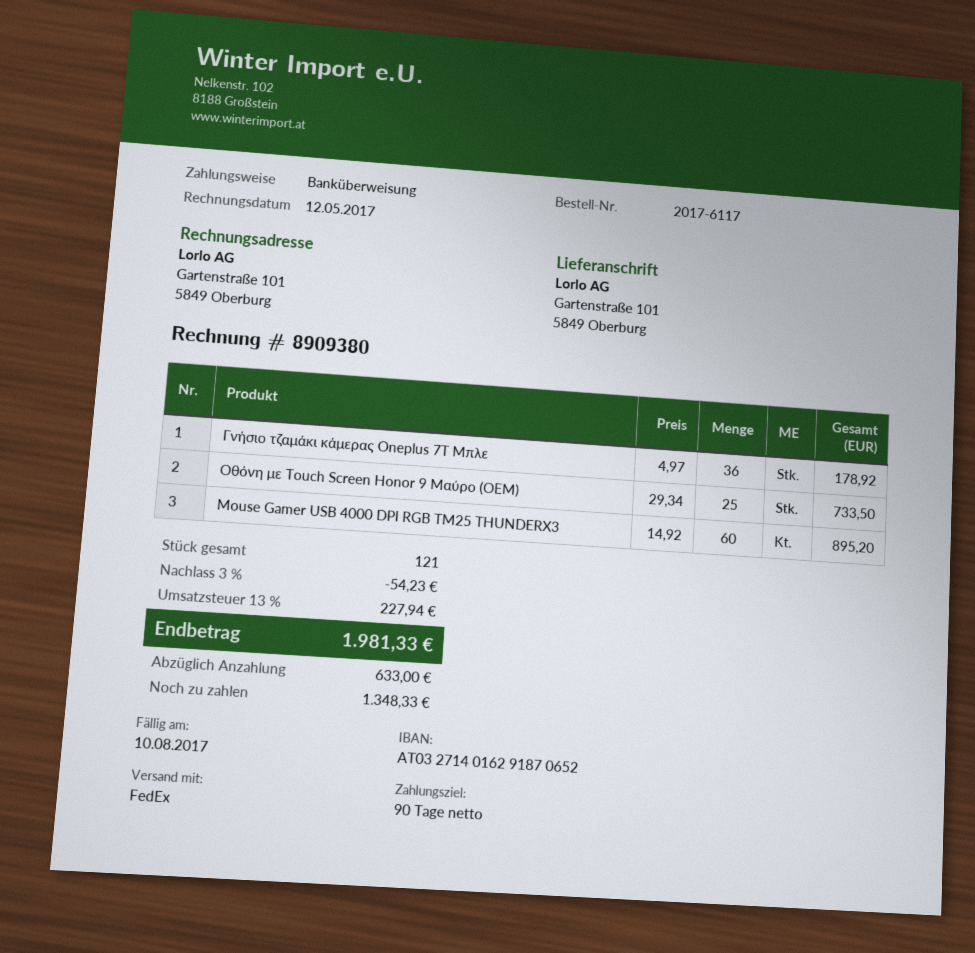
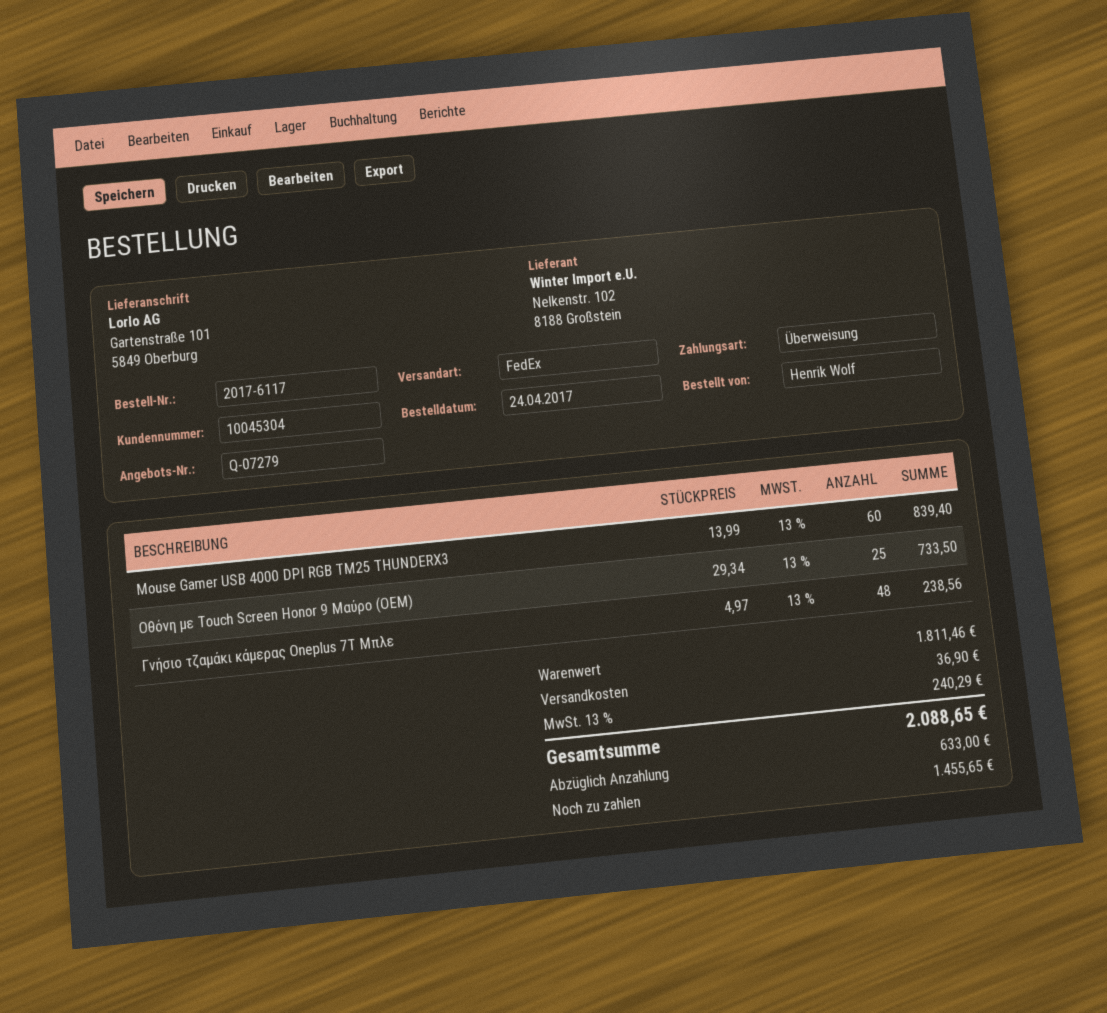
Γνήσιο τζαμάκι κάμερας Oneplus 7T Μπλε: 36 x 4.97 = 178.92 -> 48 x 4.97 = 238.56
Mouse Gamer USB 4000 DPI RGB TM25 THUNDERX3: 60 x 14.92 = 895.20 -> 60 x 13.99 = 839.40
discount: 3% = 54.23 -> none
shipping: none -> 36.90
tax: 13% = 227.94 -> 13% = 240.29
total: 1981.33 -> 2088.65
balance: 1348.33 -> 1455.65

